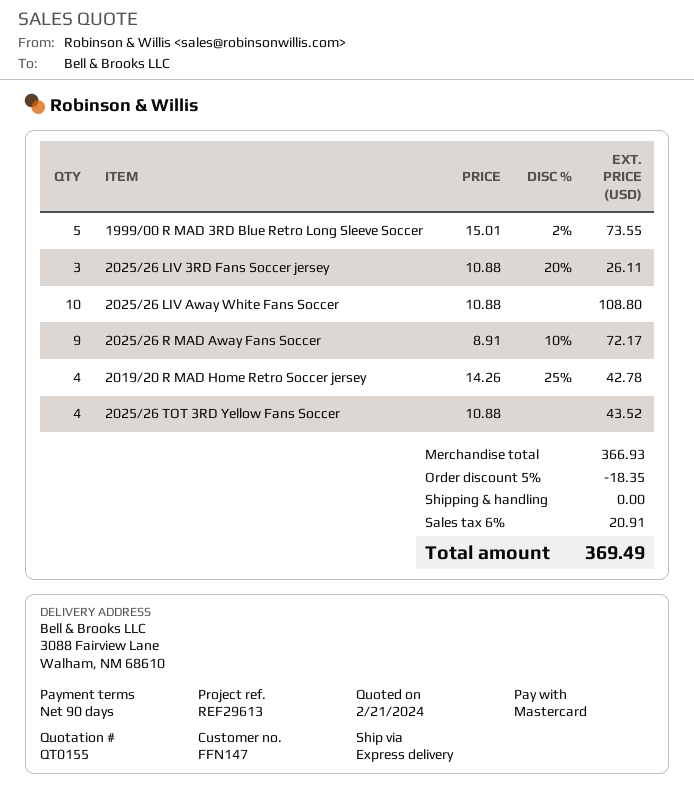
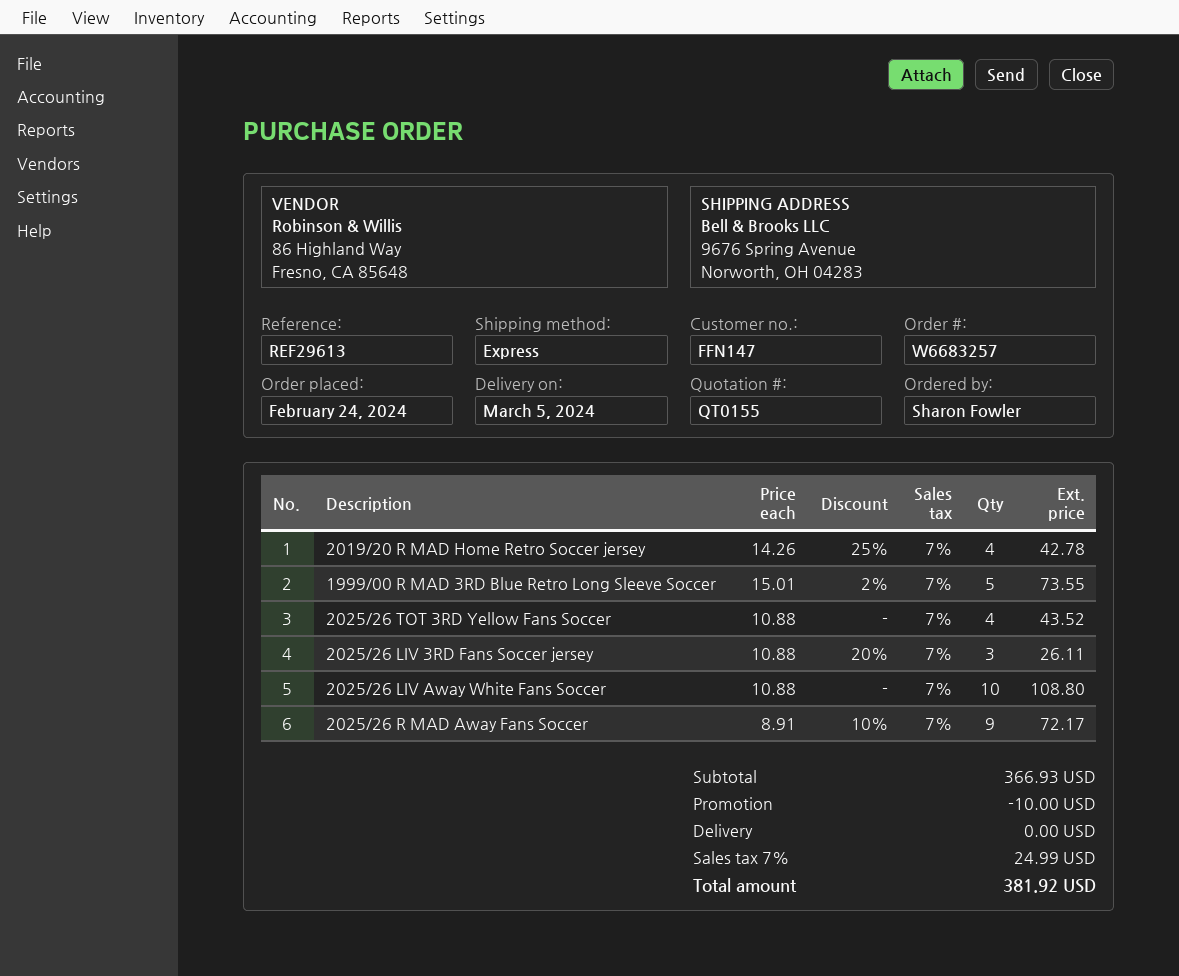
ship to: 3088 Fairview Lane, Walham, NM 68610 -> 9676 Spring Avenue, Norworth, OH 04283
discount: 18.35 -> 10.00
tax: 6% = 20.91 -> 7% = 24.99
total: 369.49 -> 381.92

